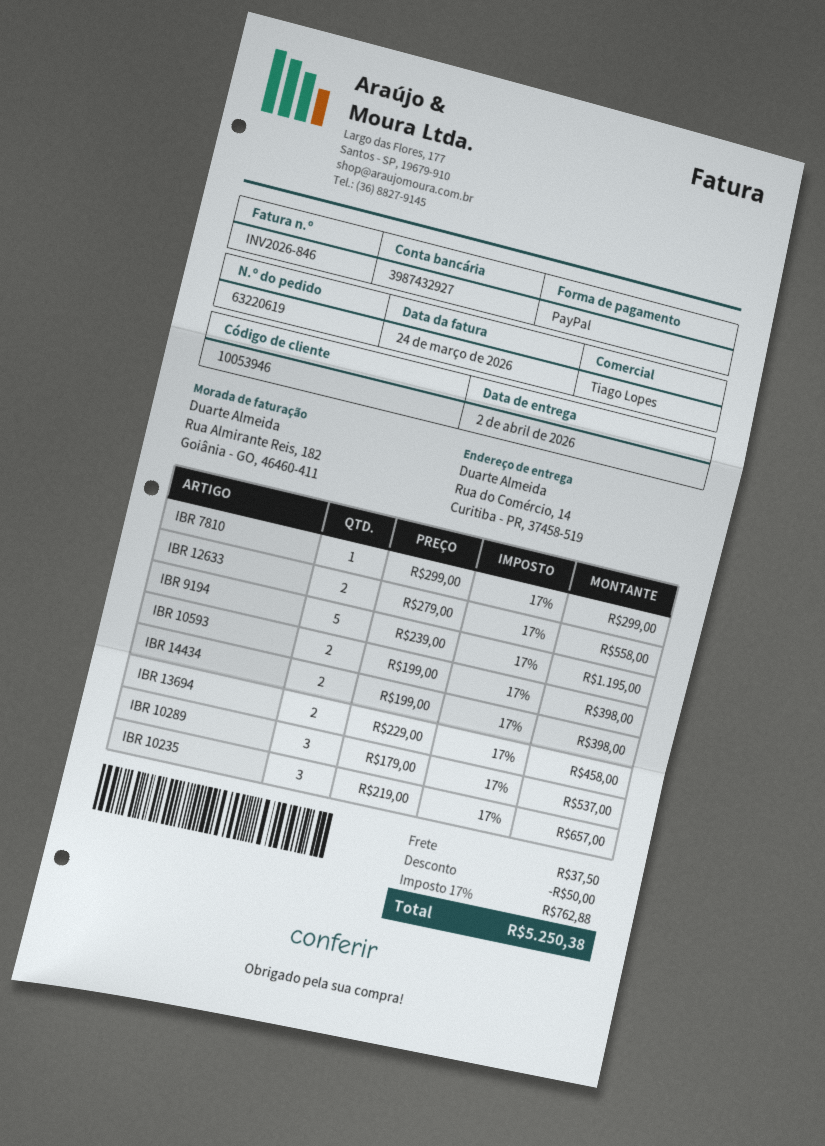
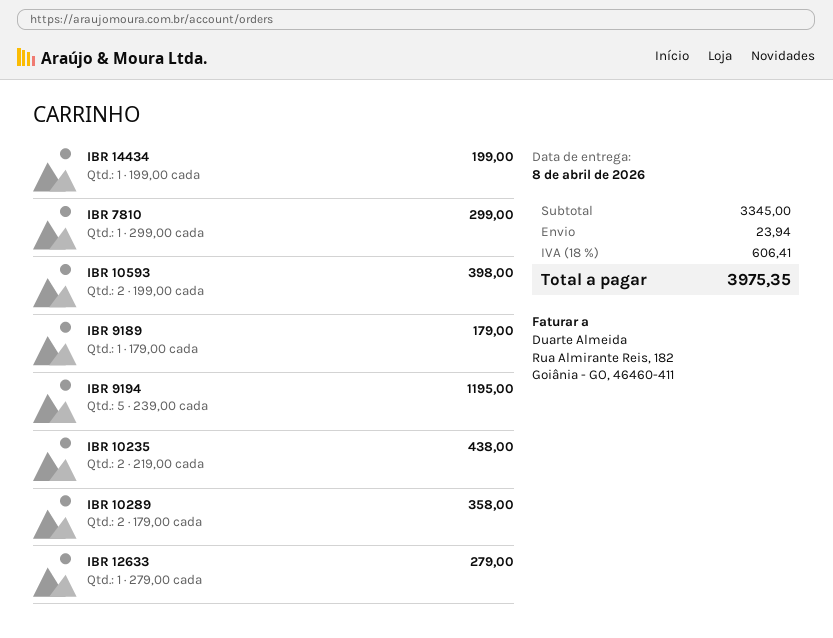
delivery date: 2026-04-02 -> 2026-04-08
IBR 12633: 2 x 279.00 = 558.00 -> 1 x 279.00 = 279.00
IBR 14434: 2 x 199.00 = 398.00 -> 1 x 199.00 = 199.00
IBR 13694: 2 x 229.00 = 458.00 -> none
IBR 10289: 3 x 179.00 = 537.00 -> 2 x 179.00 = 358.00
IBR 10235: 3 x 219.00 = 657.00 -> 2 x 219.00 = 438.00
IBR 9189: none -> 1 x 179.00 = 179.00
discount: 50.00 -> none
shipping: 37.50 -> 23.94
tax: 17% = 762.88 -> 18% = 606.41
total: 5250.38 -> 3975.35

